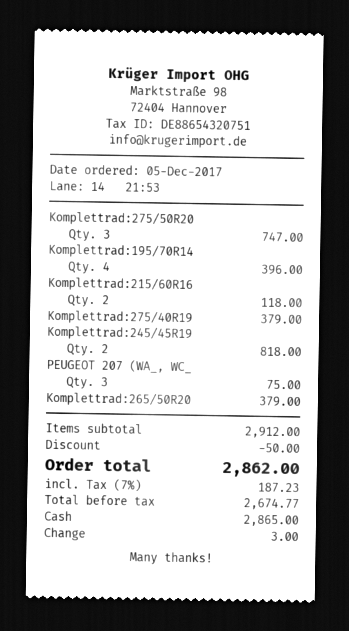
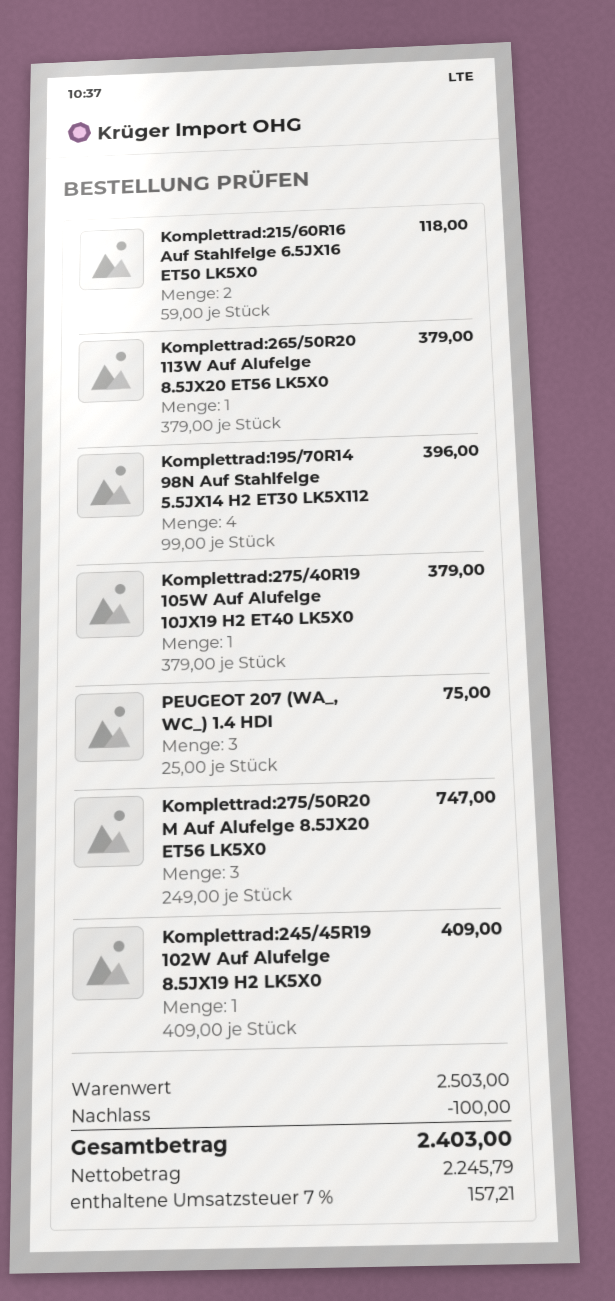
Komplettrad:245/45R19: 2 for 818.00 -> 1 for 409.00
subtotal: 2912.00 -> 2503.00
discount: 50.00 -> 100.00
net: 2674.77 -> 2245.79
tax: 7% = 187.23 -> 7% = 157.21
total: 2862.00 -> 2403.00

